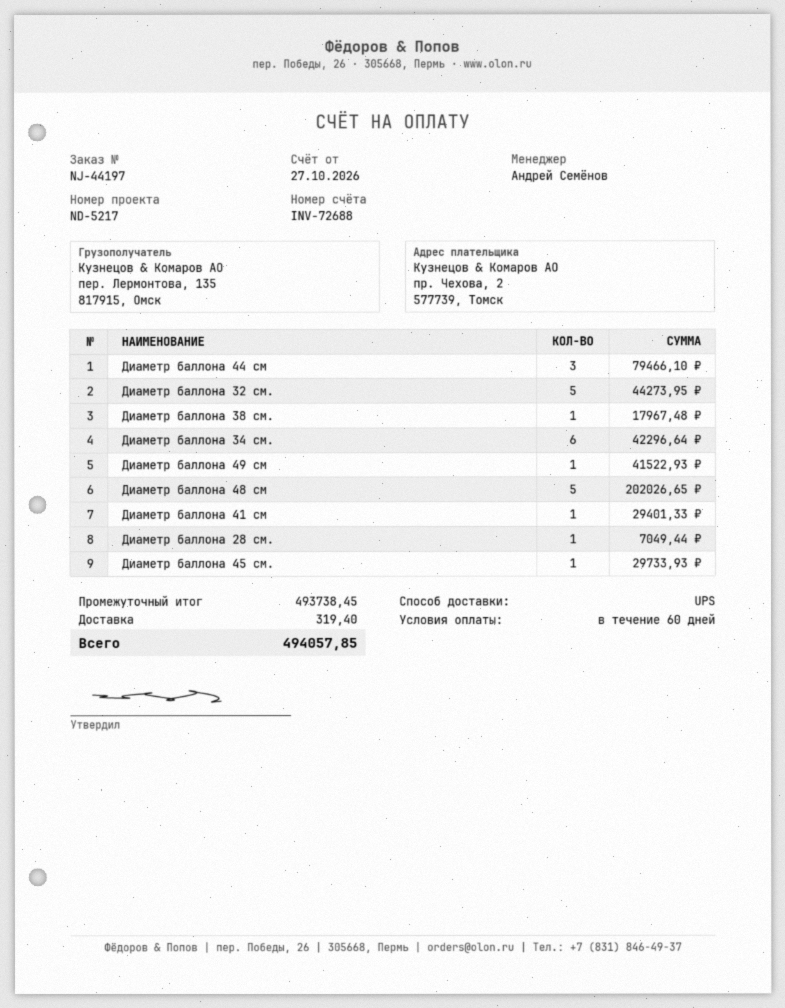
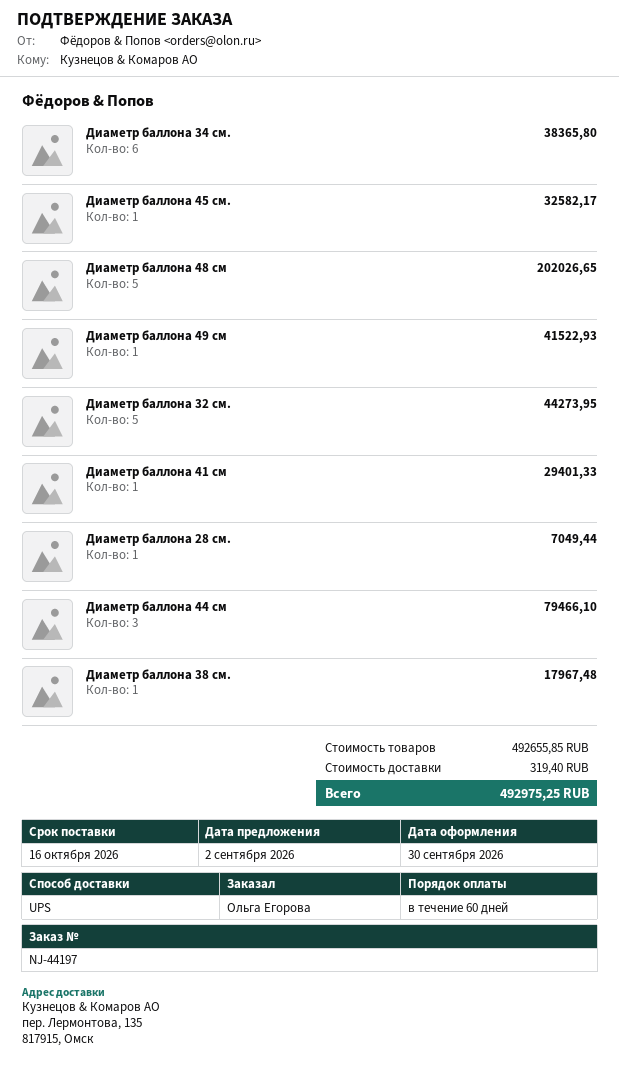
Диаметр баллона 34 см.: 6 for 42296.64 -> 6 for 38365.80
Диаметр баллона 45 см.: 1 for 29733.93 -> 1 for 32582.17
subtotal: 493738.45 -> 492655.85
total: 494057.85 -> 492975.25

